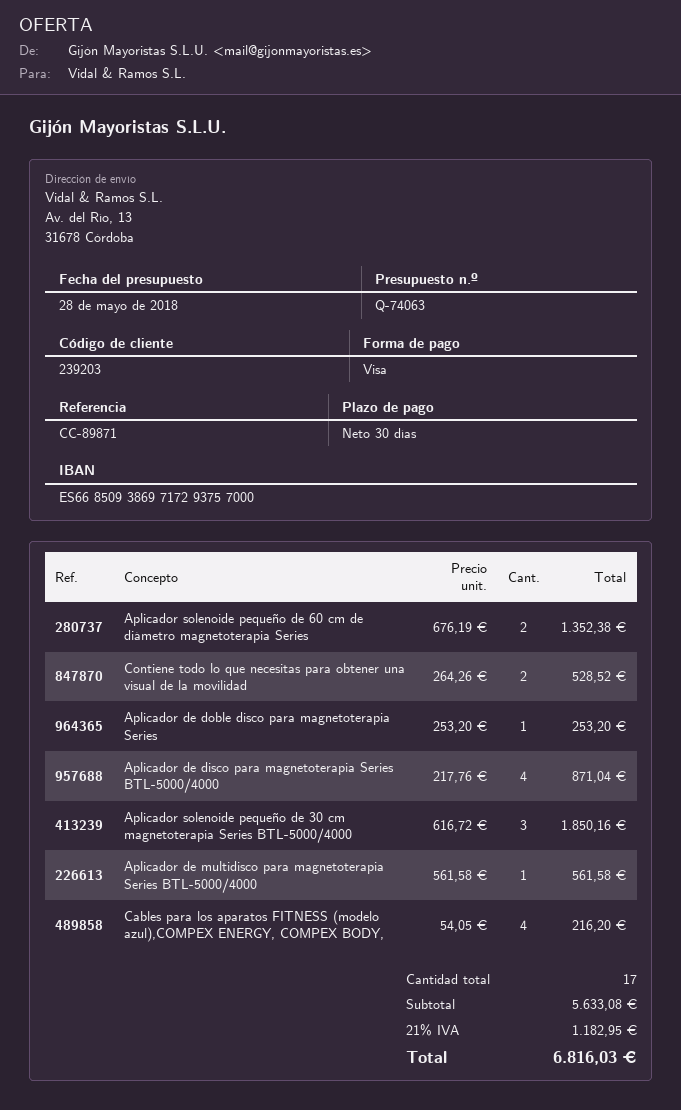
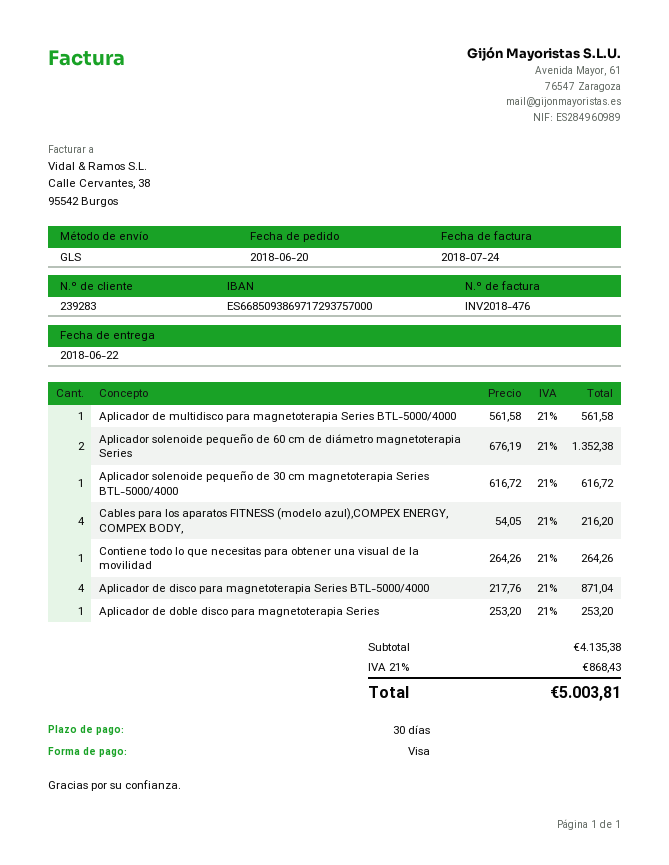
customer number: 239203 -> 239283
Contiene todo lo que necesitas para obtener una visual de la movilidad: 2 x 264.26 = 528.52 -> 1 x 264.26 = 264.26
Aplicador solenoide pequeño de 30 cm magnetoterapia Series BTL-5000/4000: 3 x 616.72 = 1850.16 -> 1 x 616.72 = 616.72
subtotal: 5633.08 -> 4135.38
tax: 21% = 1182.95 -> 21% = 868.43
total: 6816.03 -> 5003.81

